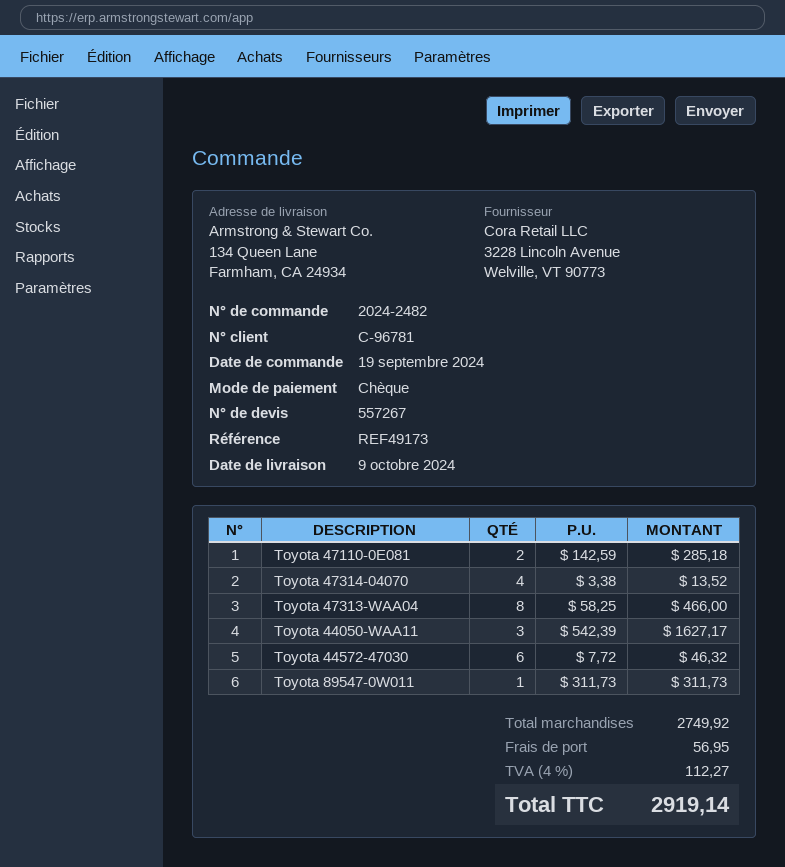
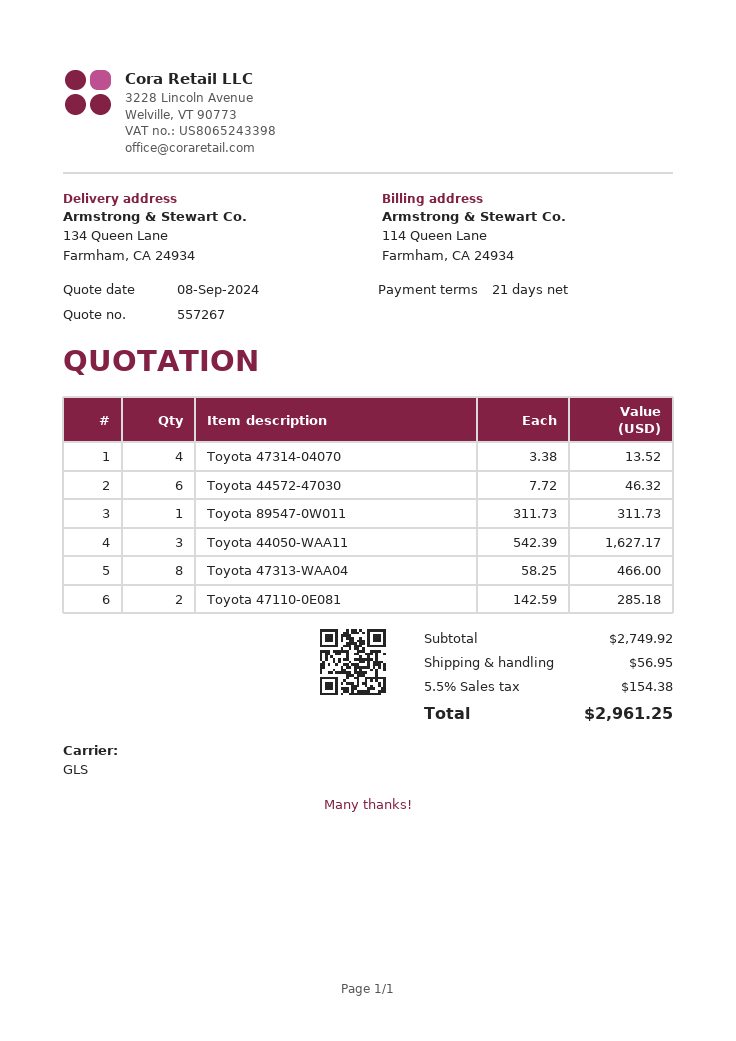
tax: 4% = 112.27 -> 5.5% = 154.38
total: 2919.14 -> 2961.25

